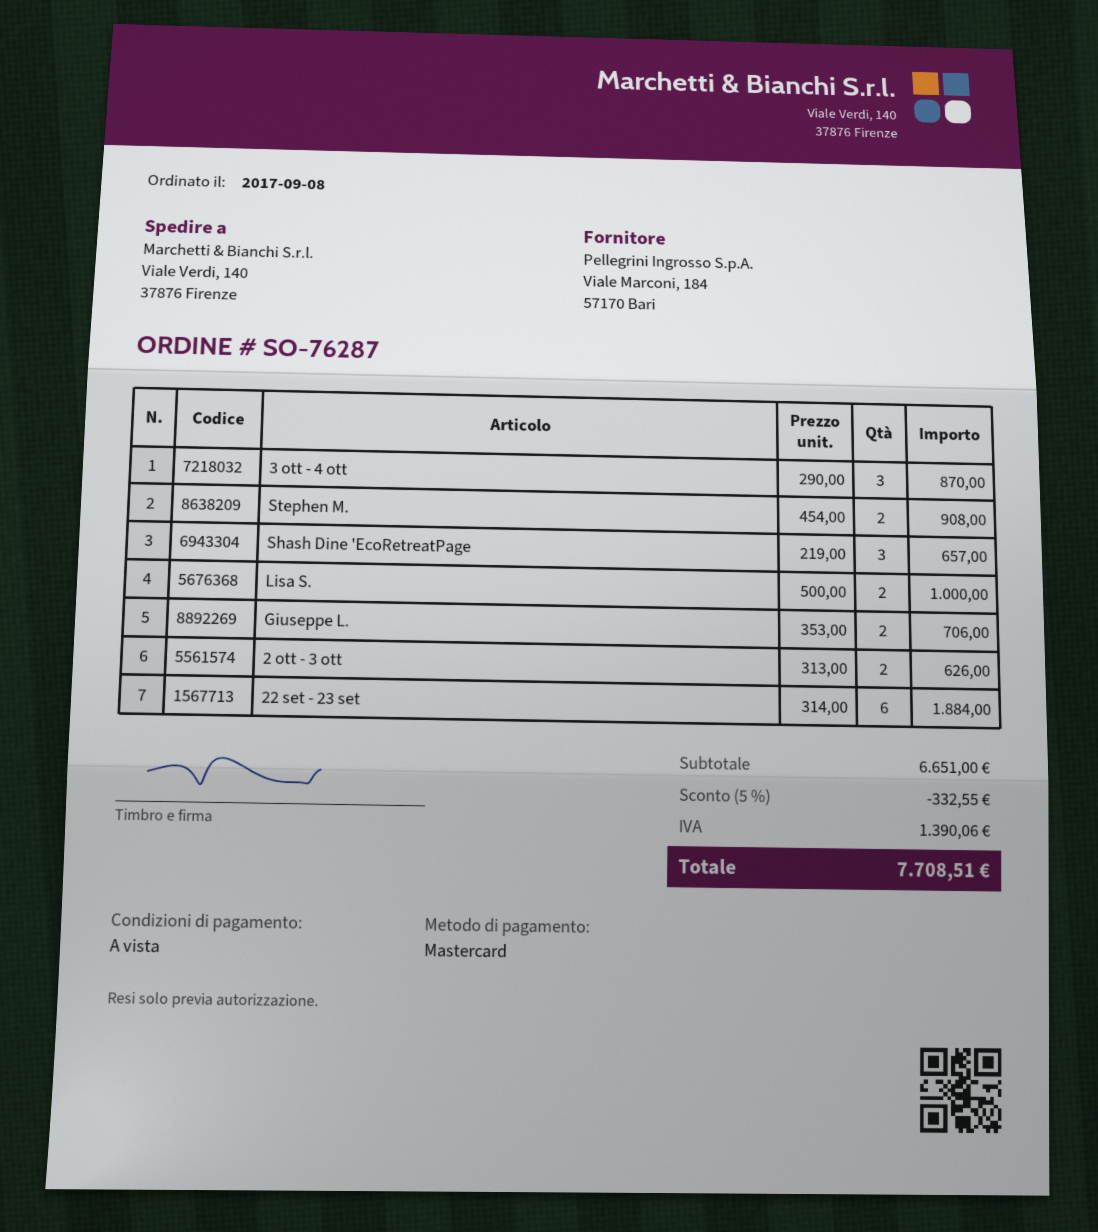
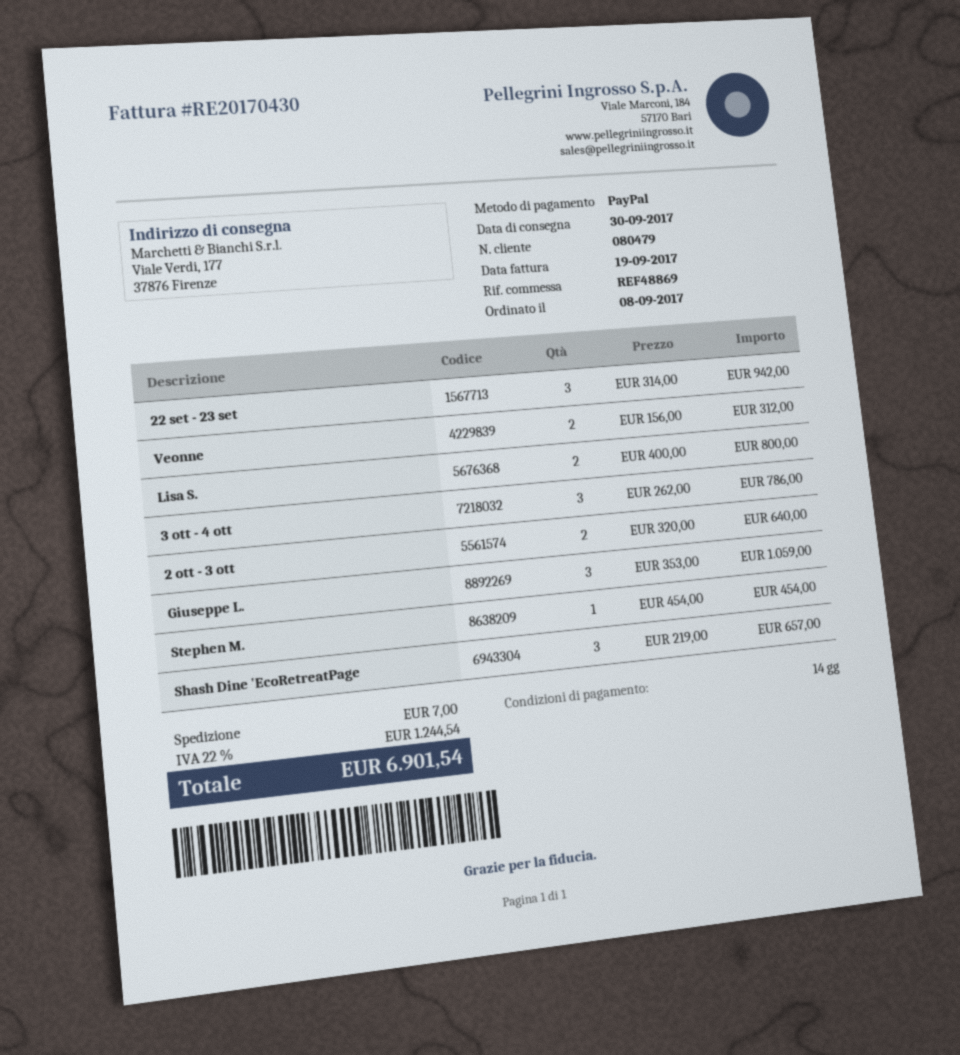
payment terms: on receipt -> 14 days
payment method: Mastercard -> PayPal
ship to: Viale Verdi, 140, 37876 Firenze -> Viale Verdi, 177, 37876 Firenze
3 ott - 4 ott: 3 x 290.00 = 870.00 -> 3 x 262.00 = 786.00
Stephen M.: 2 x 454.00 = 908.00 -> 1 x 454.00 = 454.00
Lisa S.: 2 x 500.00 = 1000.00 -> 2 x 400.00 = 800.00
Giuseppe L.: 2 x 353.00 = 706.00 -> 3 x 353.00 = 1059.00
2 ott - 3 ott: 2 x 313.00 = 626.00 -> 2 x 320.00 = 640.00
22 set - 23 set: 6 x 314.00 = 1884.00 -> 3 x 314.00 = 942.00
Veonne: none -> 2 x 156.00 = 312.00
discount: 5% = 332.55 -> none
shipping: none -> 7.00
tax: 1390.06 -> 1244.54
total: 7708.51 -> 6901.54

